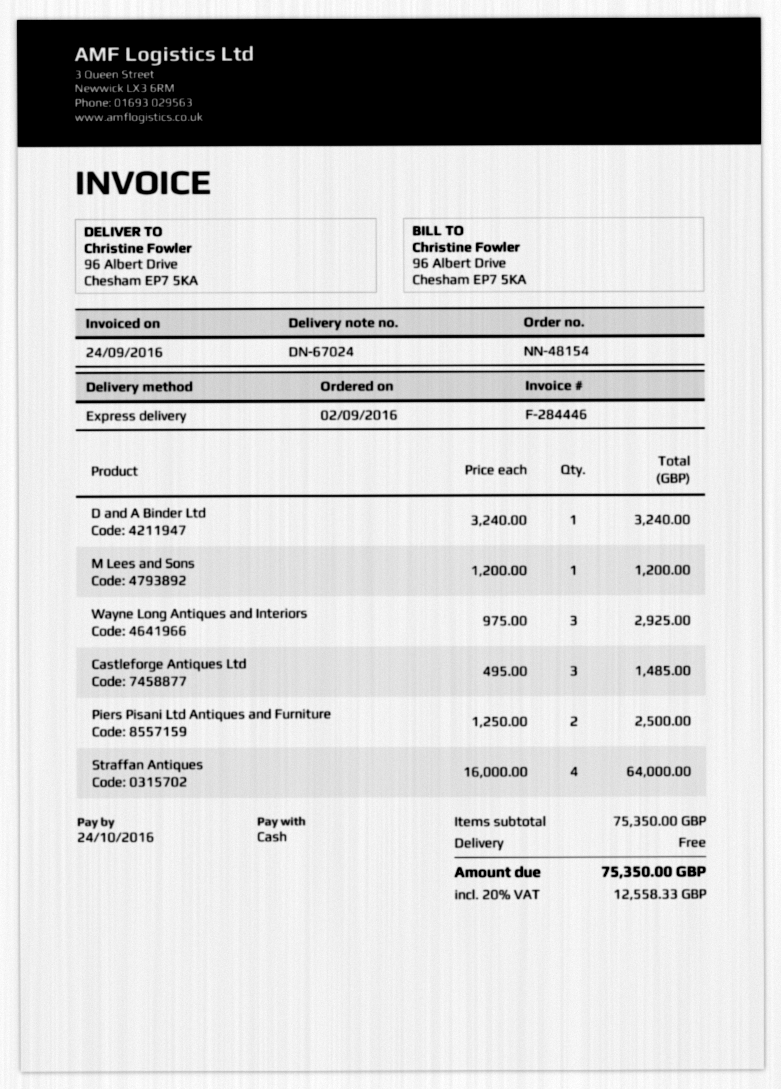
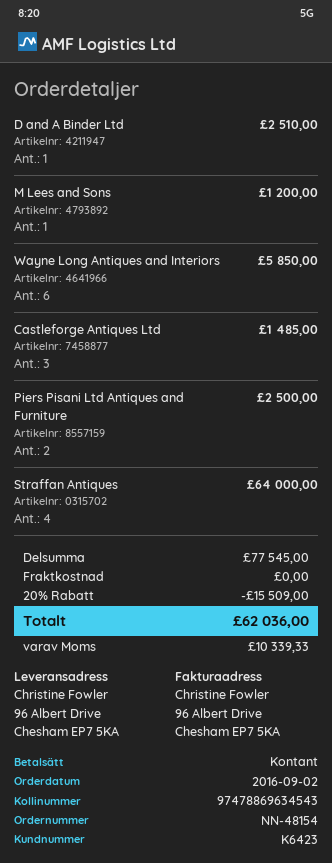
D and A Binder Ltd: 1 for 3240.00 -> 1 for 2510.00
Wayne Long Antiques and Interiors: 3 for 2925.00 -> 6 for 5850.00
subtotal: 75350.00 -> 77545.00
discount: none -> 20% = 15509.00
tax: 12558.33 -> 10339.33
total: 75350.00 -> 62036.00

